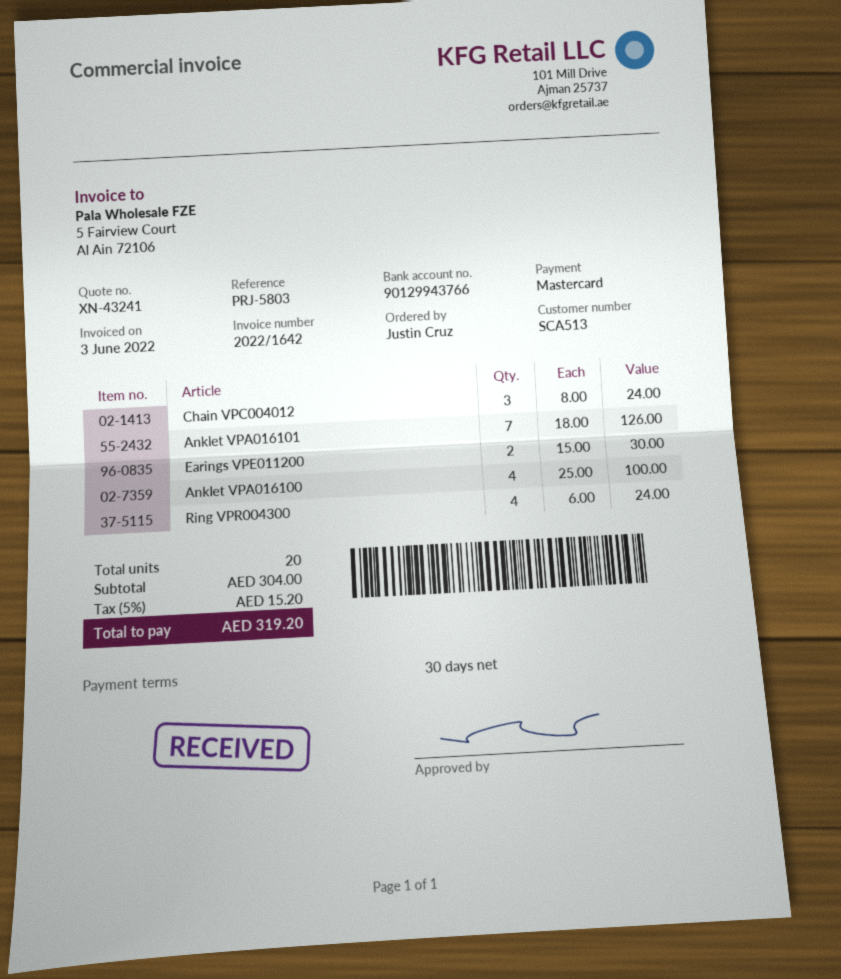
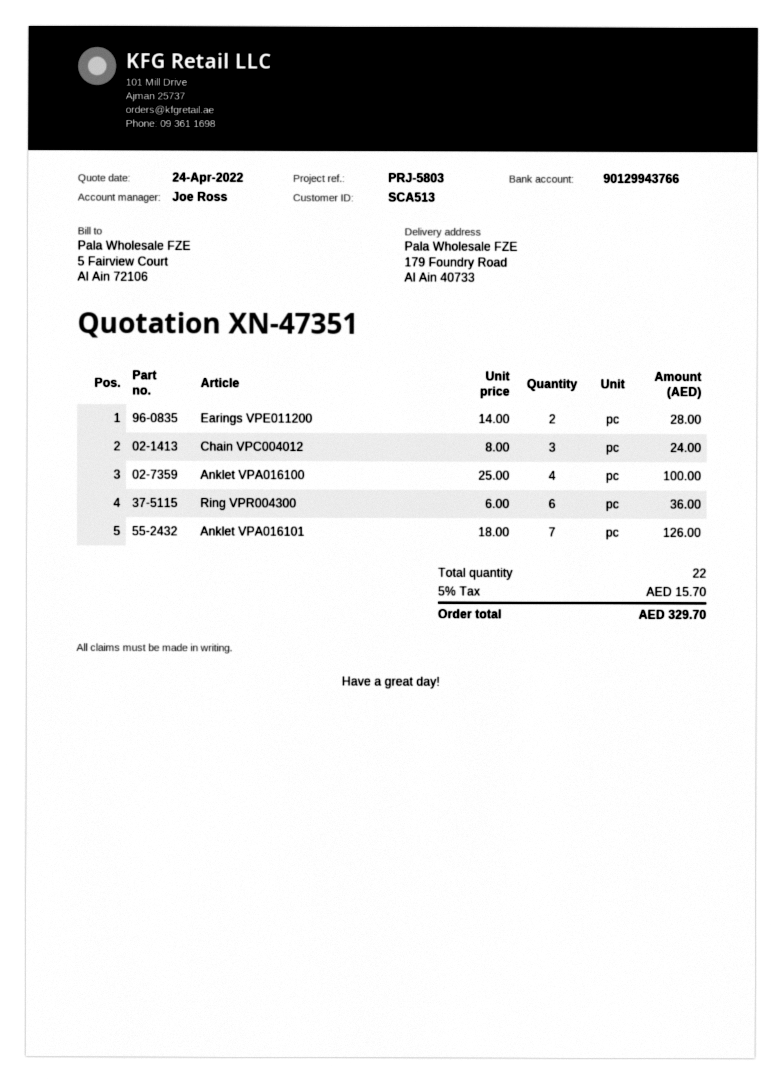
quote number: XN-43241 -> XN-47351
Earings VPE011200: 2 x 15.00 = 30.00 -> 2 x 14.00 = 28.00
Ring VPR004300: 4 x 6.00 = 24.00 -> 6 x 6.00 = 36.00
total quantity: 20 -> 22
tax: 5% = 15.20 -> 5% = 15.70
total: 319.20 -> 329.70

